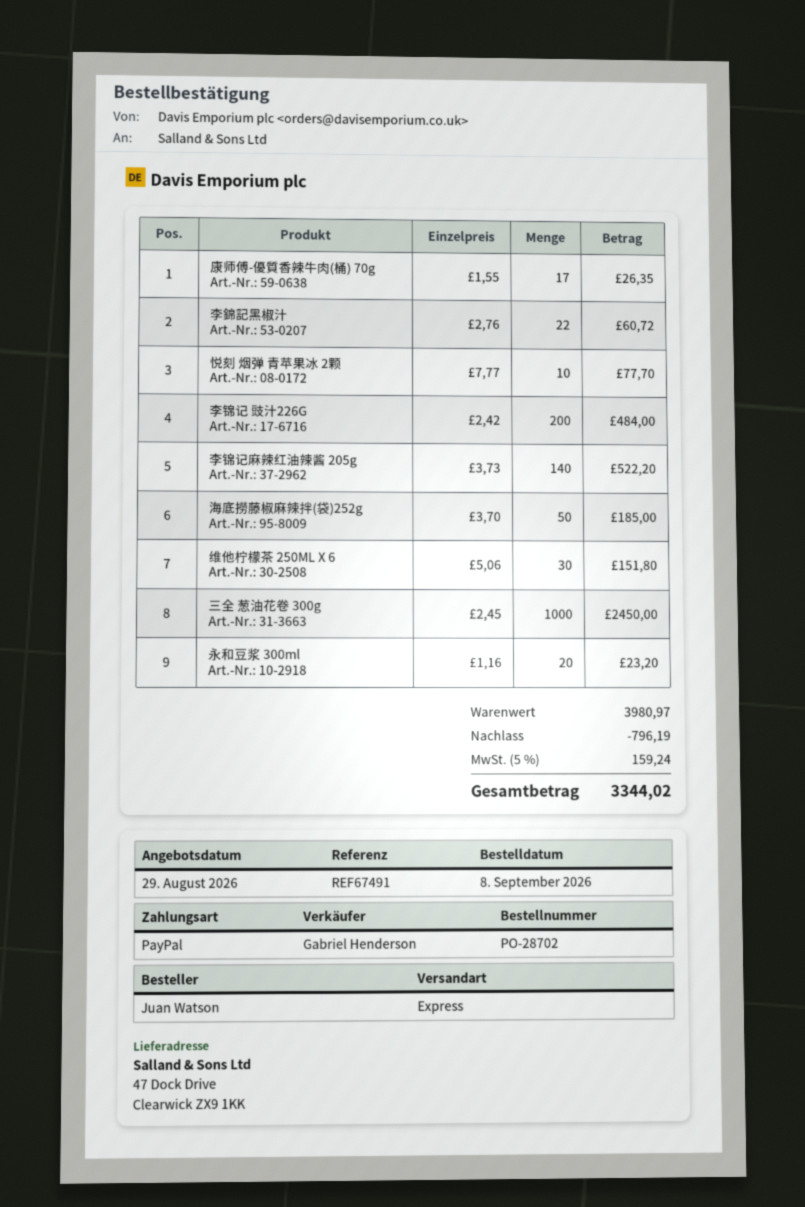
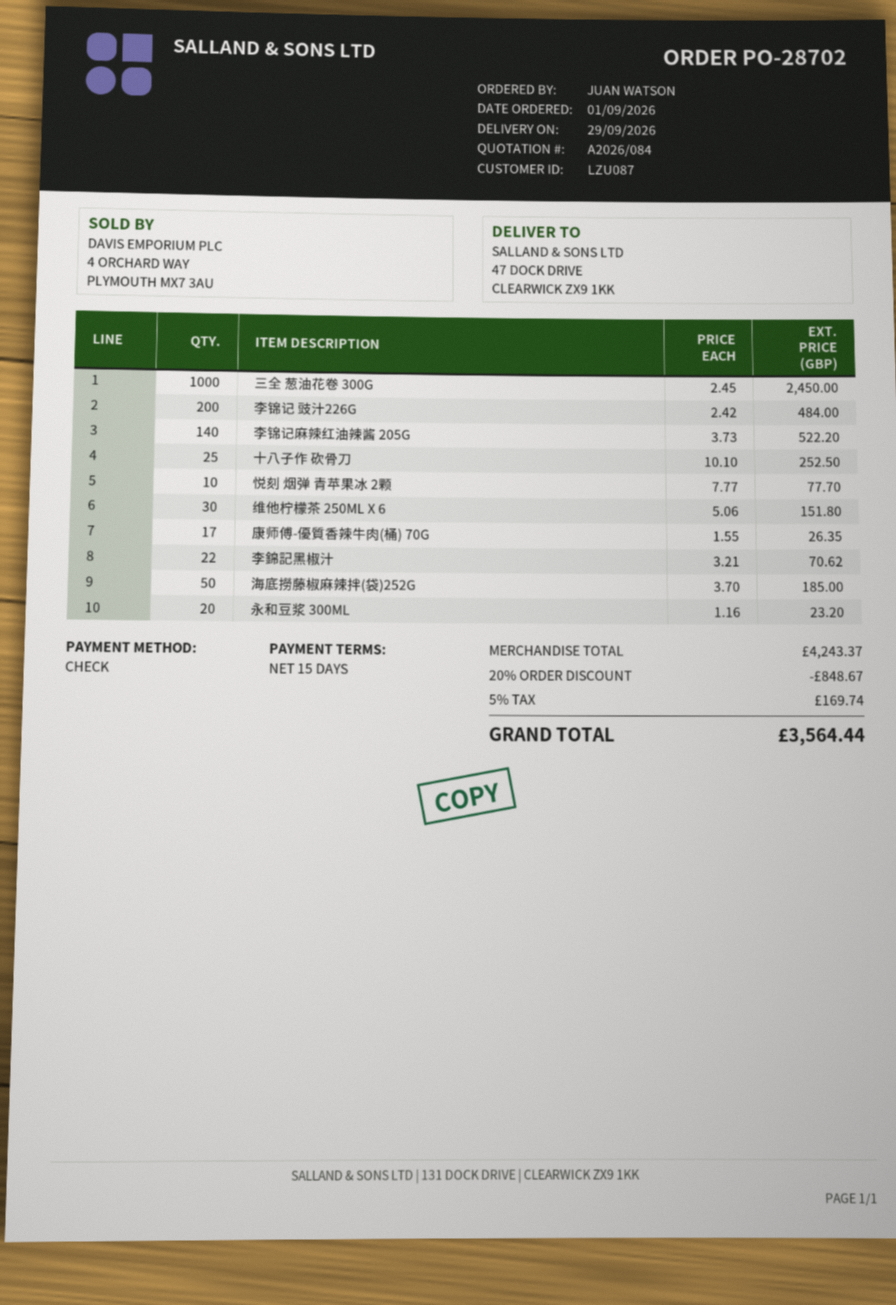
order date: 2026-09-08 -> 2026-09-01
payment method: PayPal -> cheque
李錦記黑椒汁: 22 x 2.76 = 60.72 -> 22 x 3.21 = 70.62
十八子作 砍骨刀: none -> 25 x 10.10 = 252.50
subtotal: 3980.97 -> 4243.37
discount: 796.19 -> 848.67
tax: 5% = 159.24 -> 5% = 169.74
total: 3344.02 -> 3564.44

